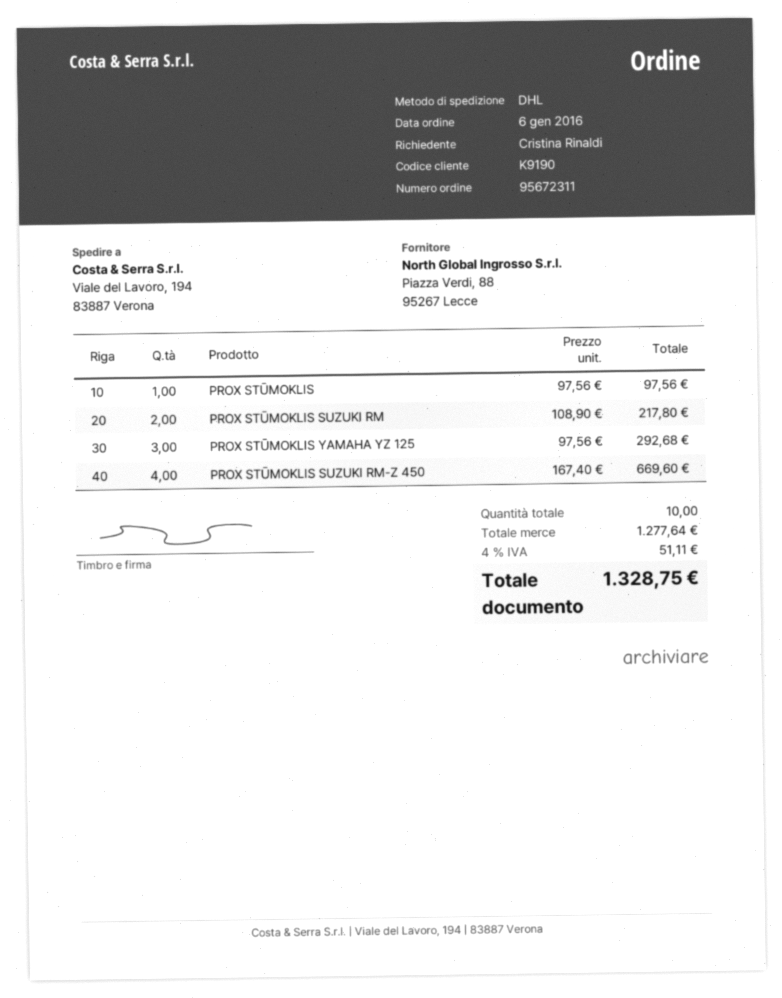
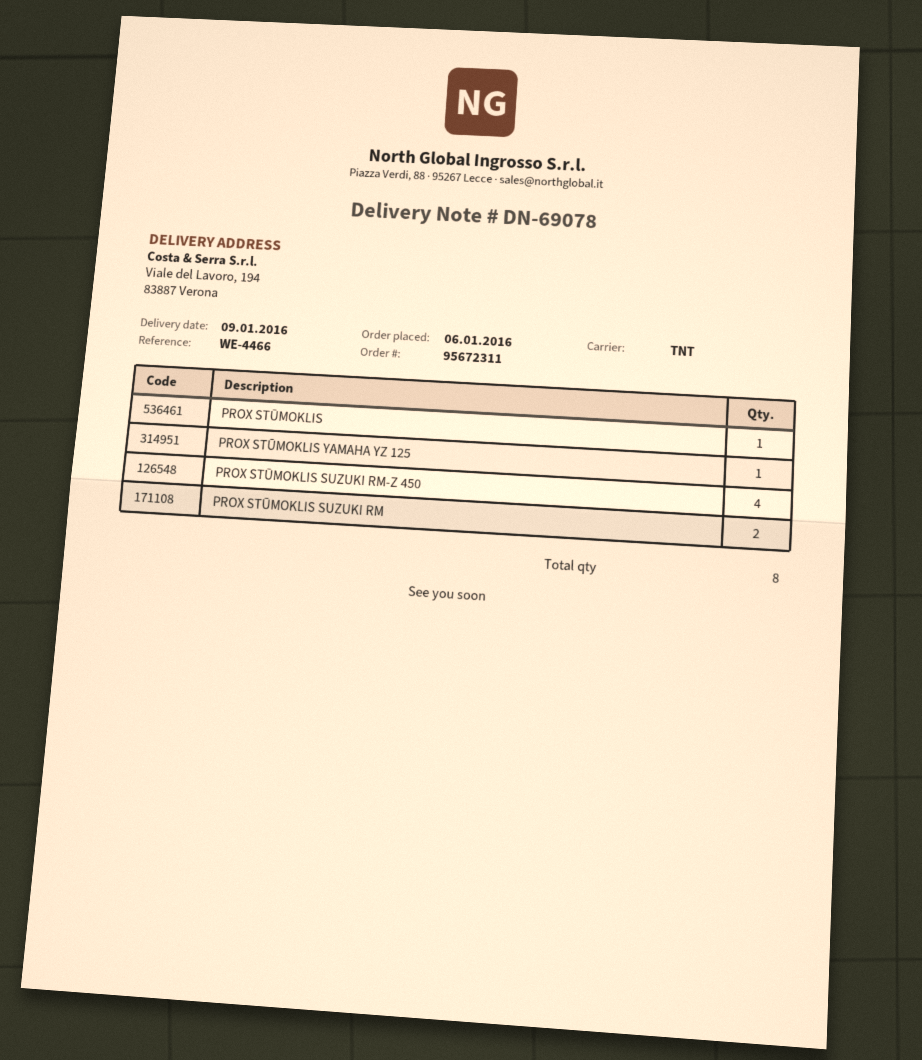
shipping method: DHL -> TNT
PROX STŪMOKLIS YAMAHA YZ 125: 3 -> 1
total quantity: 10 -> 8

